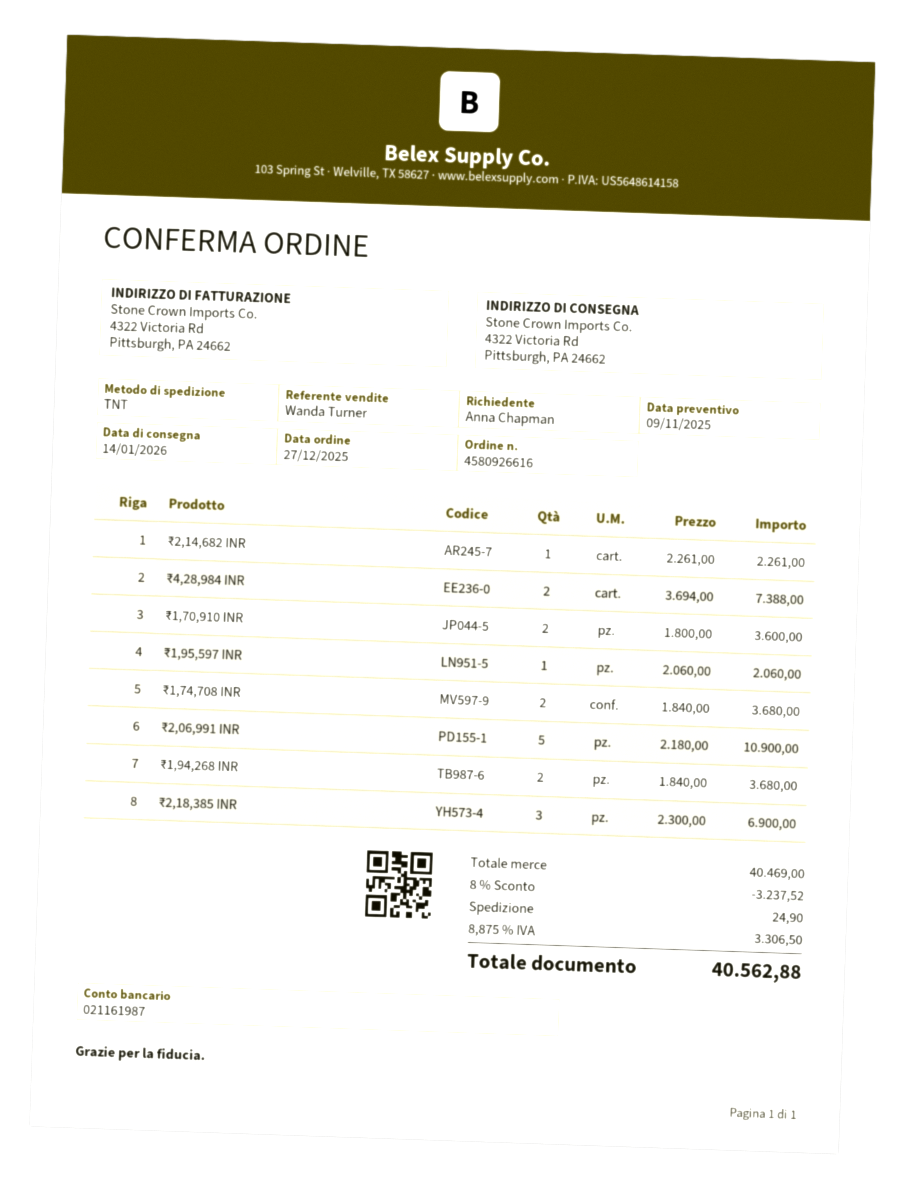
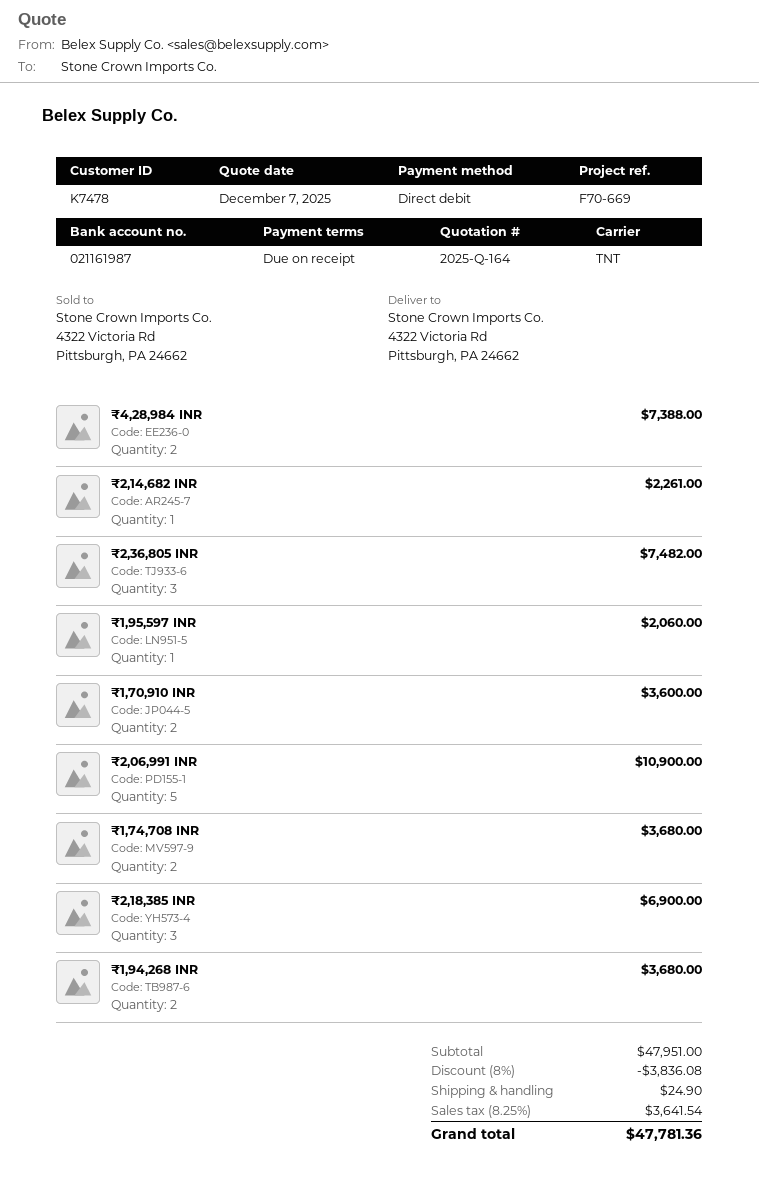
quote date: 2025-11-09 -> 2025-12-07
₹2,36,805 INR: none -> 3 for 7482.00
subtotal: 40469.00 -> 47951.00
discount: 8% = 3237.52 -> 8% = 3836.08
tax: 8.875% = 3306.50 -> 8.25% = 3641.54
total: 40562.88 -> 47781.36

